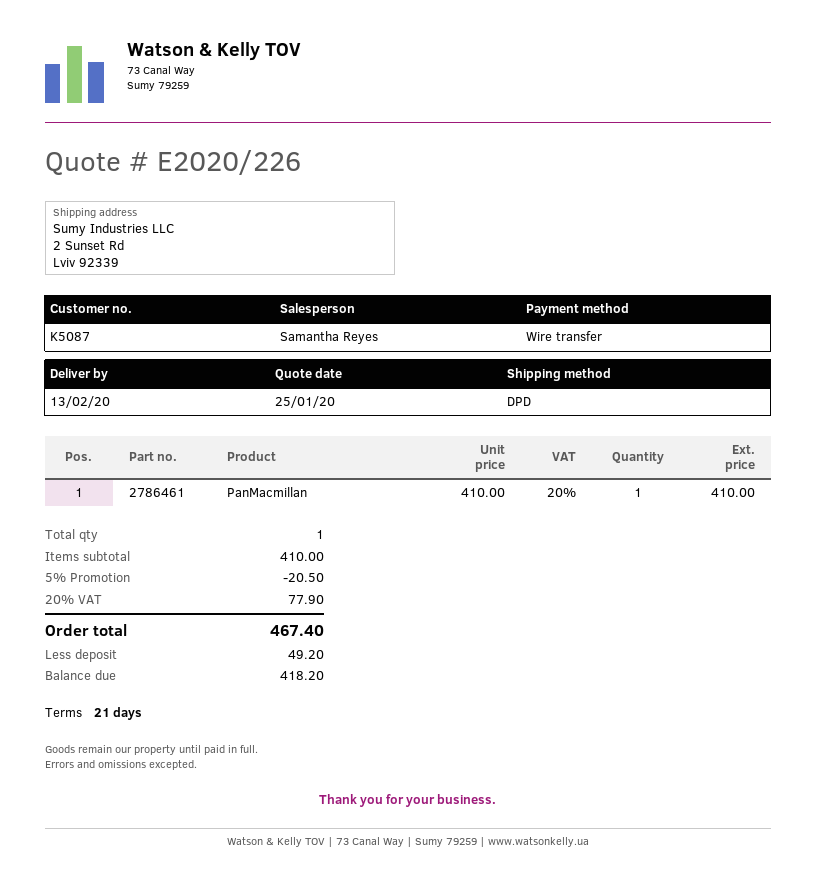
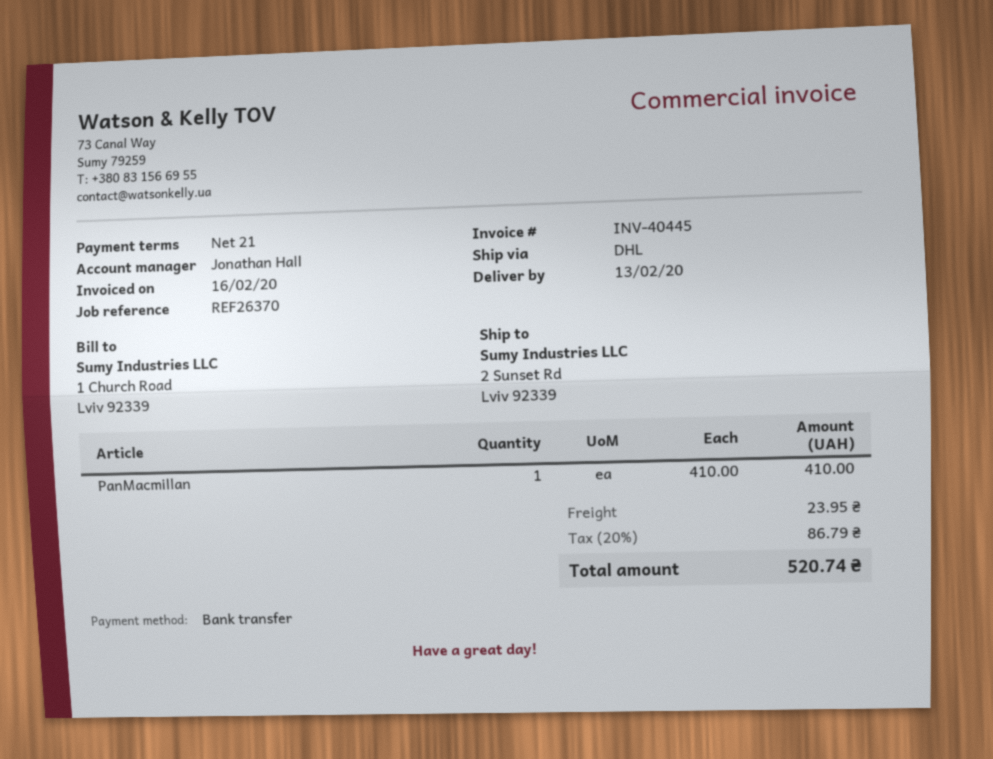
sales rep: Samantha Reyes -> Jonathan Hall
shipping method: DPD -> DHL
discount: 5% = 20.50 -> none
shipping: none -> 23.95
tax: 20% = 77.90 -> 20% = 86.79
total: 467.40 -> 520.74

